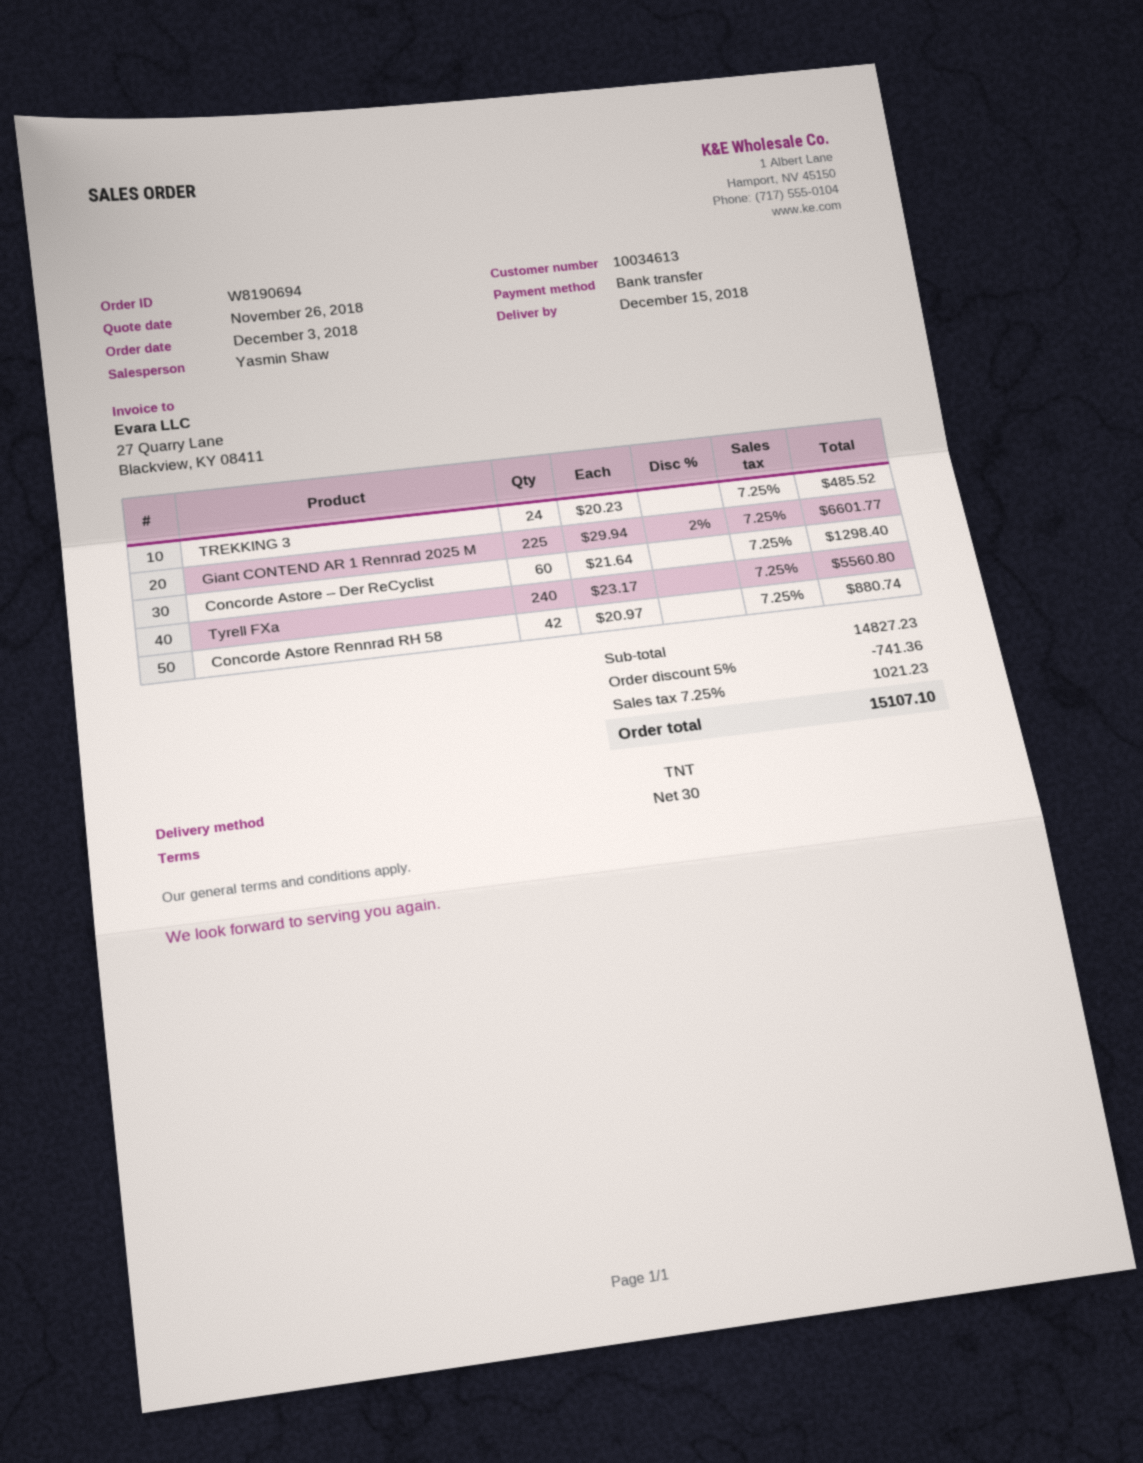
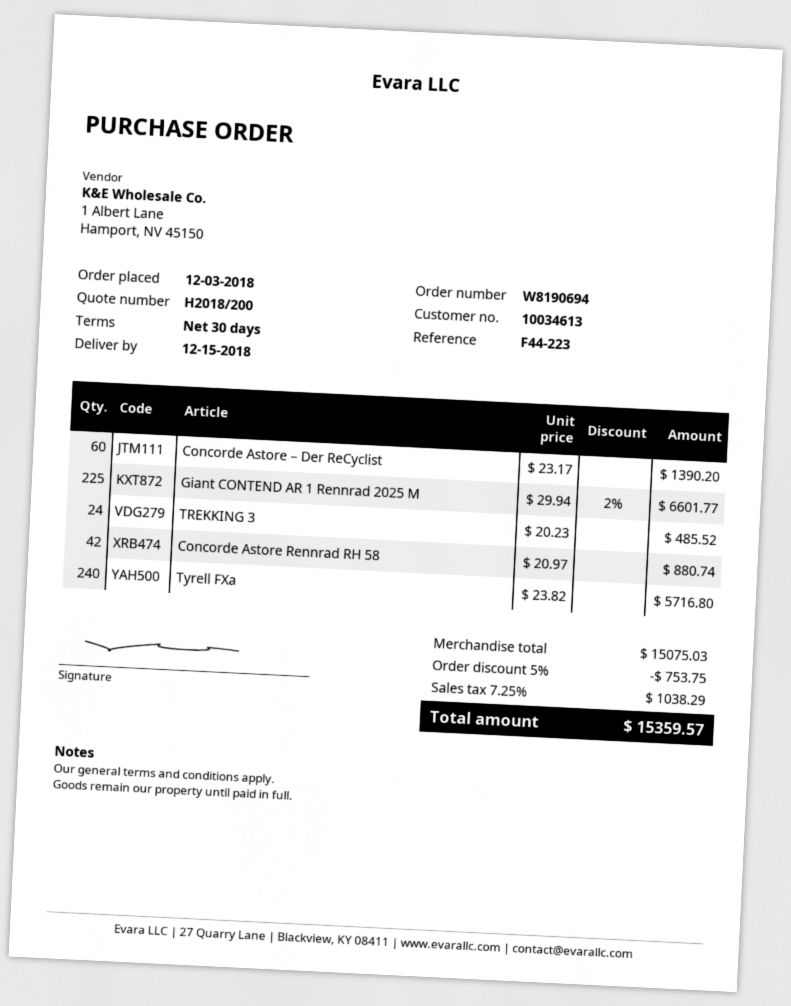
Concorde Astore – Der ReCyclist: 60 x 21.64 = 1298.40 -> 60 x 23.17 = 1390.20
Tyrell FXa: 240 x 23.17 = 5560.80 -> 240 x 23.82 = 5716.80
subtotal: 14827.23 -> 15075.03
discount: 5% = 741.36 -> 5% = 753.75
tax: 7.25% = 1021.23 -> 7.25% = 1038.29
total: 15107.10 -> 15359.57

